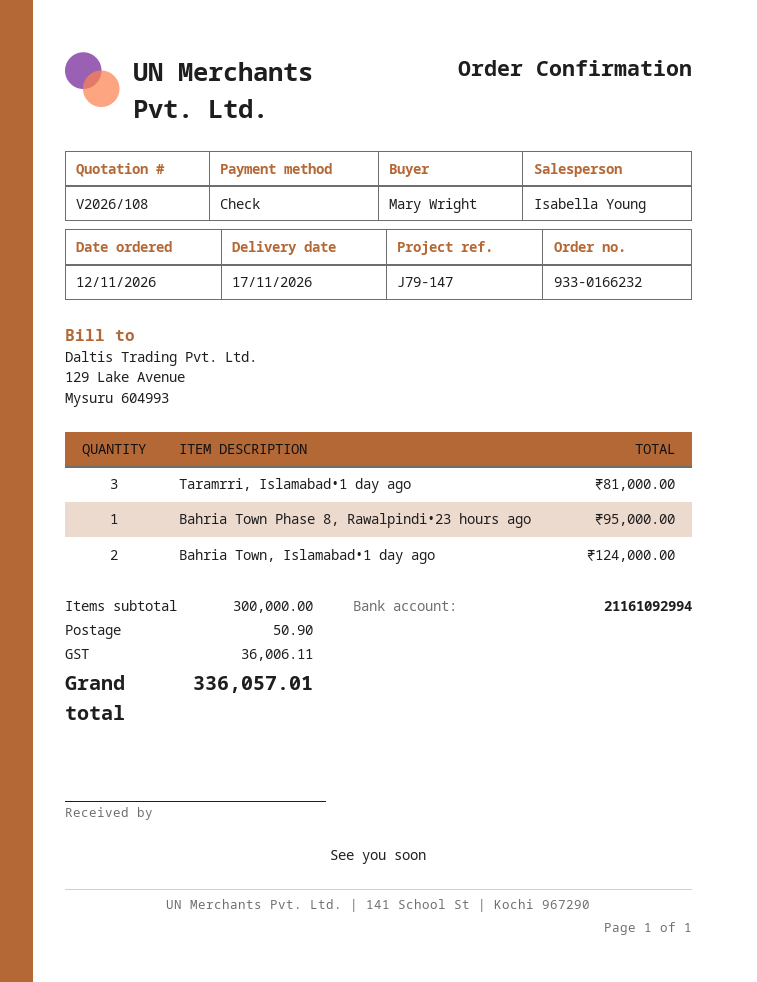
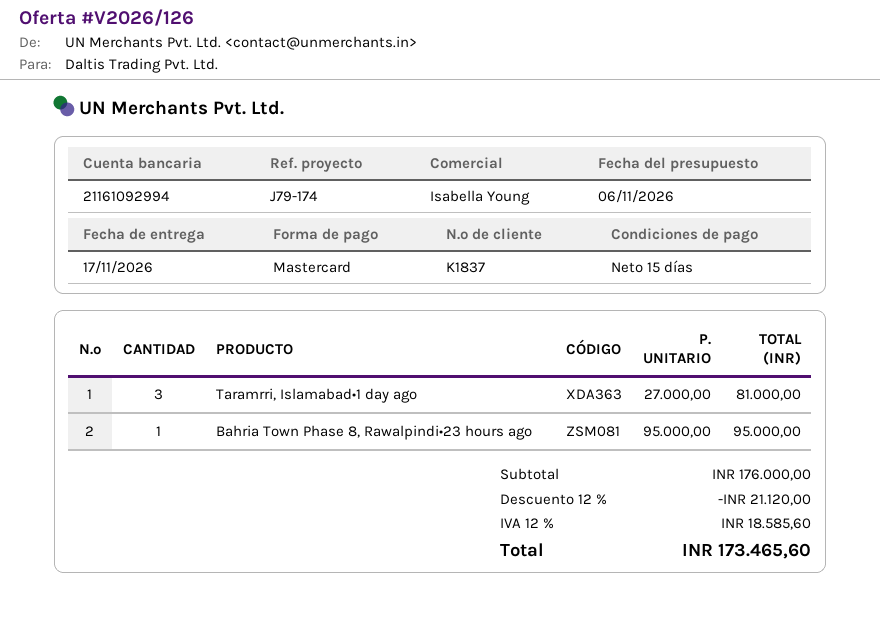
quote number: V2026/108 -> V2026/126
reference: J79-147 -> J79-174
payment method: cheque -> Mastercard
Bahria Town, Islamabad•1 day ago: 2 for 124000.00 -> none
subtotal: 300000.00 -> 176000.00
discount: none -> 12% = 21120.00
shipping: 50.90 -> none
tax: 36006.11 -> 18585.60
total: 336057.01 -> 173465.60

